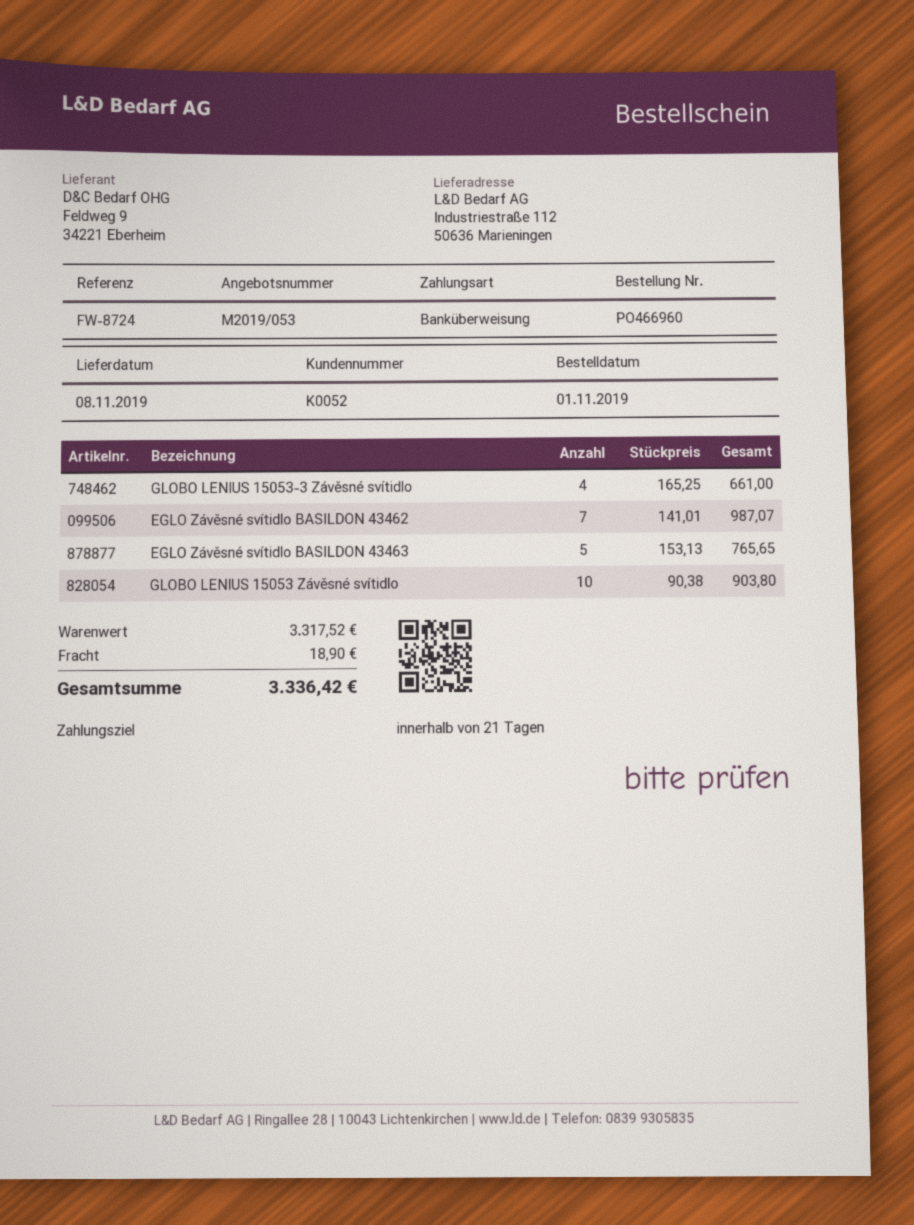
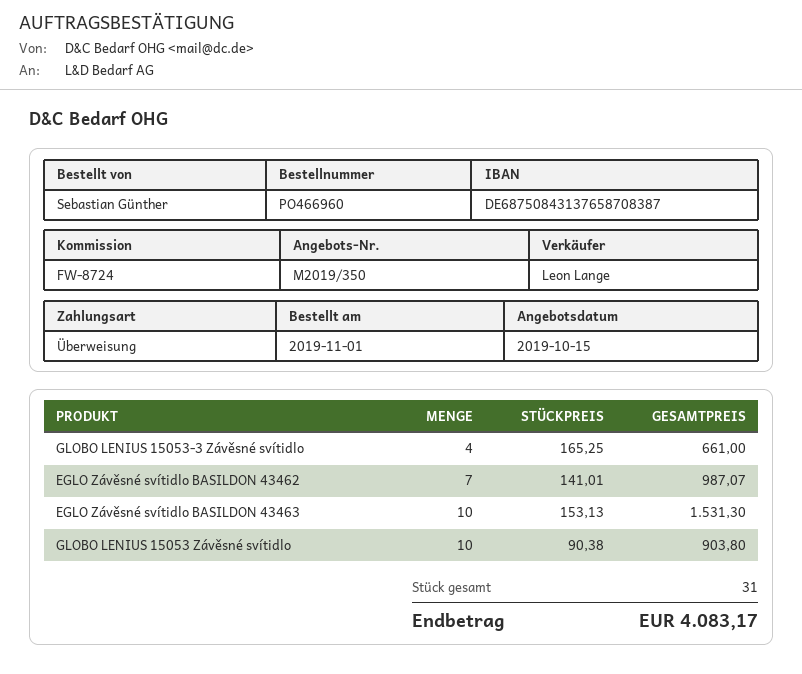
quote number: M2019/053 -> M2019/350
EGLO Závěsné svítidlo BASILDON 43463: 5 x 153.13 = 765.65 -> 10 x 153.13 = 1531.30
shipping: 18.90 -> none
total: 3336.42 -> 4083.17

